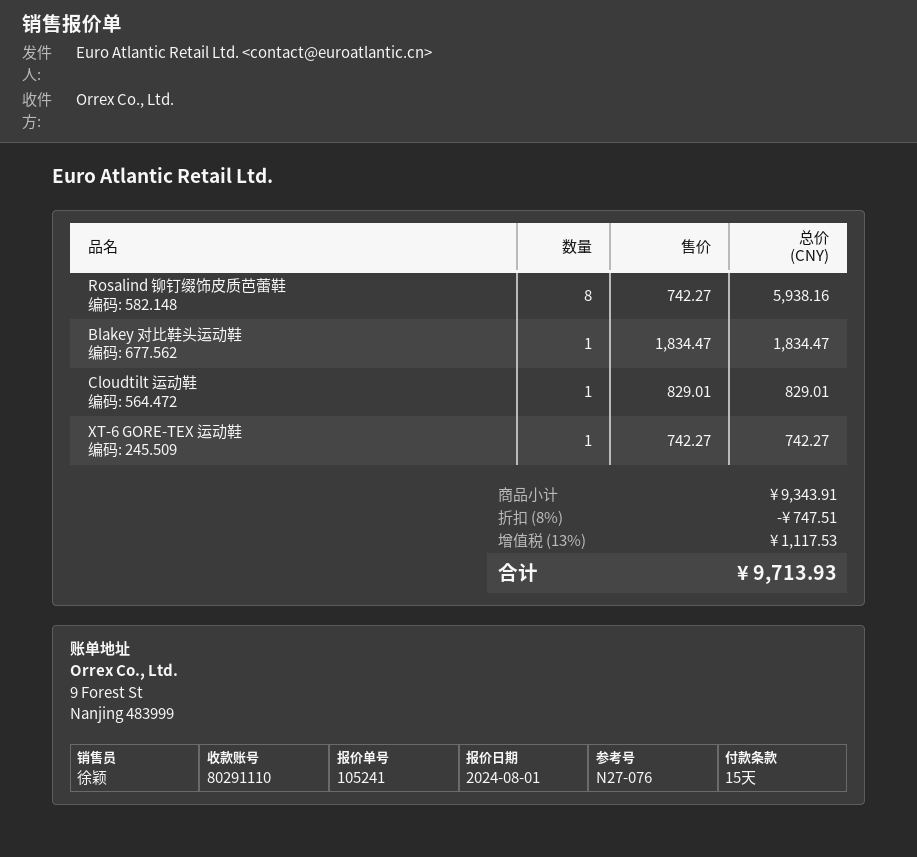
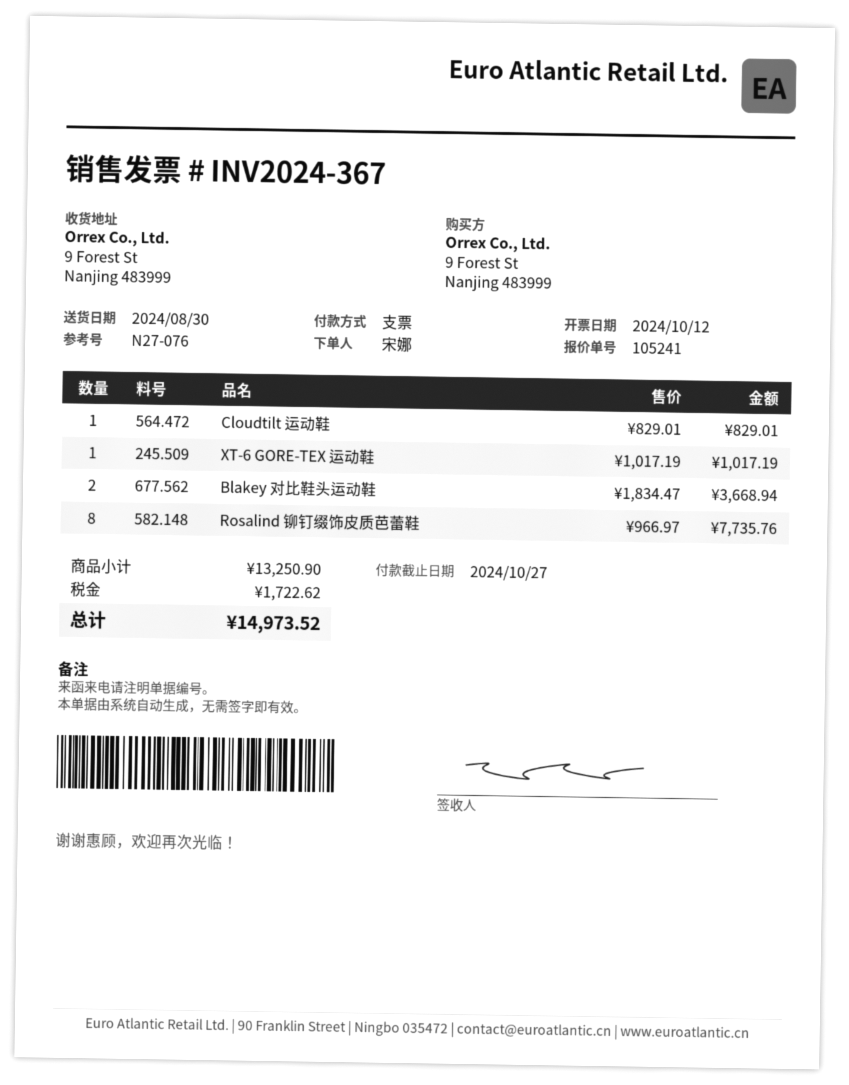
Rosalind 铆钉缀饰皮质芭蕾鞋: 8 x 742.27 = 5938.16 -> 8 x 966.97 = 7735.76
Blakey 对比鞋头运动鞋: 1 x 1834.47 = 1834.47 -> 2 x 1834.47 = 3668.94
XT-6 GORE-TEX 运动鞋: 1 x 742.27 = 742.27 -> 1 x 1017.19 = 1017.19
subtotal: 9343.91 -> 13250.90
discount: 8% = 747.51 -> none
tax: 1117.53 -> 1722.62
total: 9713.93 -> 14973.52

